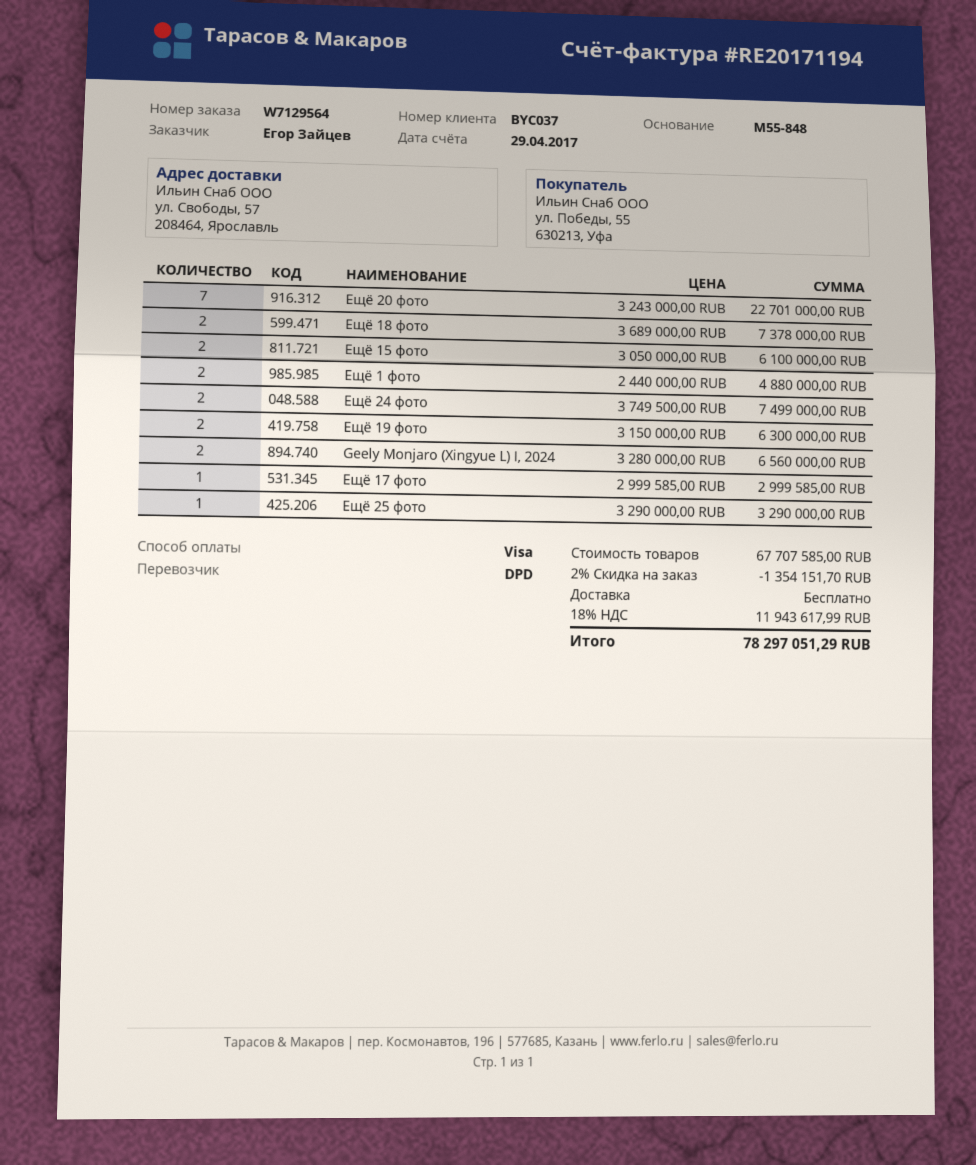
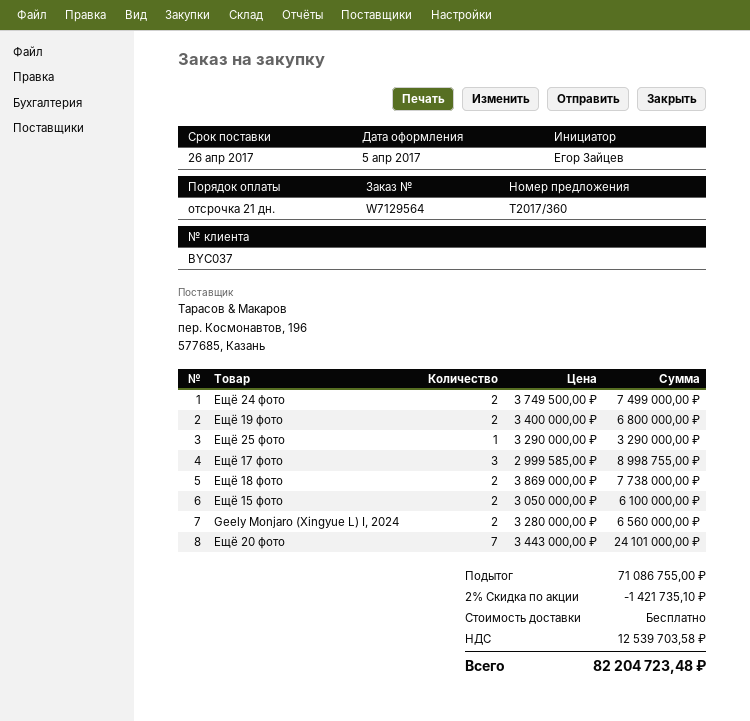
Ещё 20 фото: 7 x 3243000.00 = 22701000.00 -> 7 x 3443000.00 = 24101000.00
Ещё 18 фото: 2 x 3689000.00 = 7378000.00 -> 2 x 3869000.00 = 7738000.00
Ещё 1 фото: 2 x 2440000.00 = 4880000.00 -> none
Ещё 19 фото: 2 x 3150000.00 = 6300000.00 -> 2 x 3400000.00 = 6800000.00
Ещё 17 фото: 1 x 2999585.00 = 2999585.00 -> 3 x 2999585.00 = 8998755.00
subtotal: 67707585.00 -> 71086755.00
discount: 2% = 1354151.70 -> 2% = 1421735.10
tax: 11943617.99 -> 12539703.58
total: 78297051.29 -> 82204723.48

